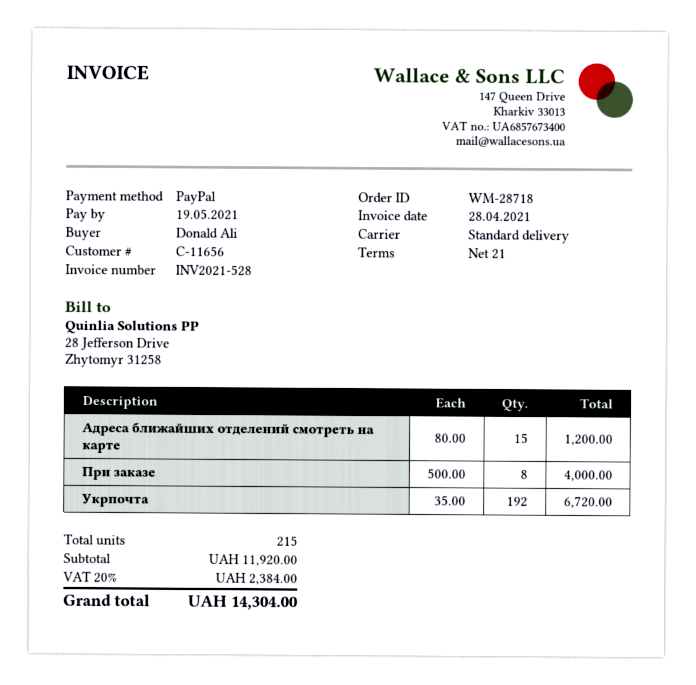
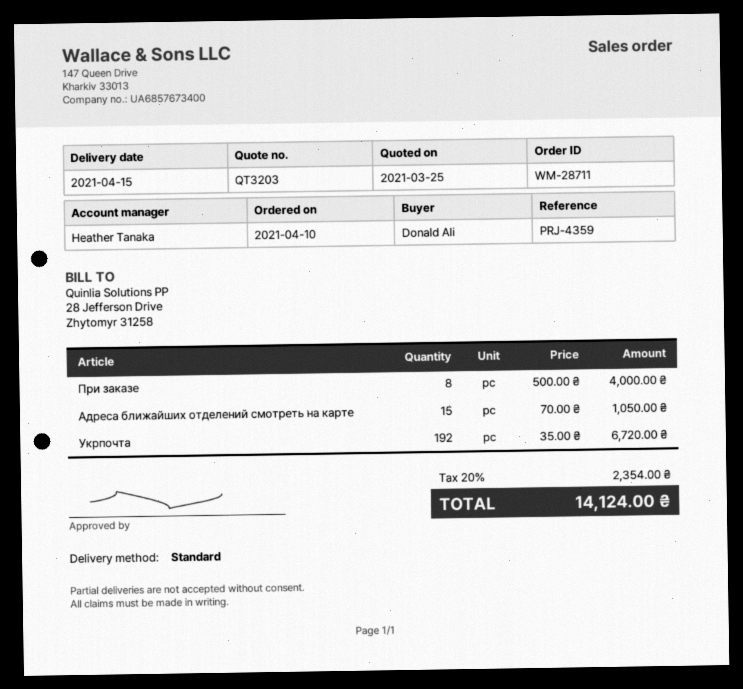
order number: WM-28718 -> WM-28711
Адреса ближайших отделений смотреть на карте: 15 x 80.00 = 1200.00 -> 15 x 70.00 = 1050.00
tax: 20% = 2384.00 -> 20% = 2354.00
total: 14304.00 -> 14124.00

